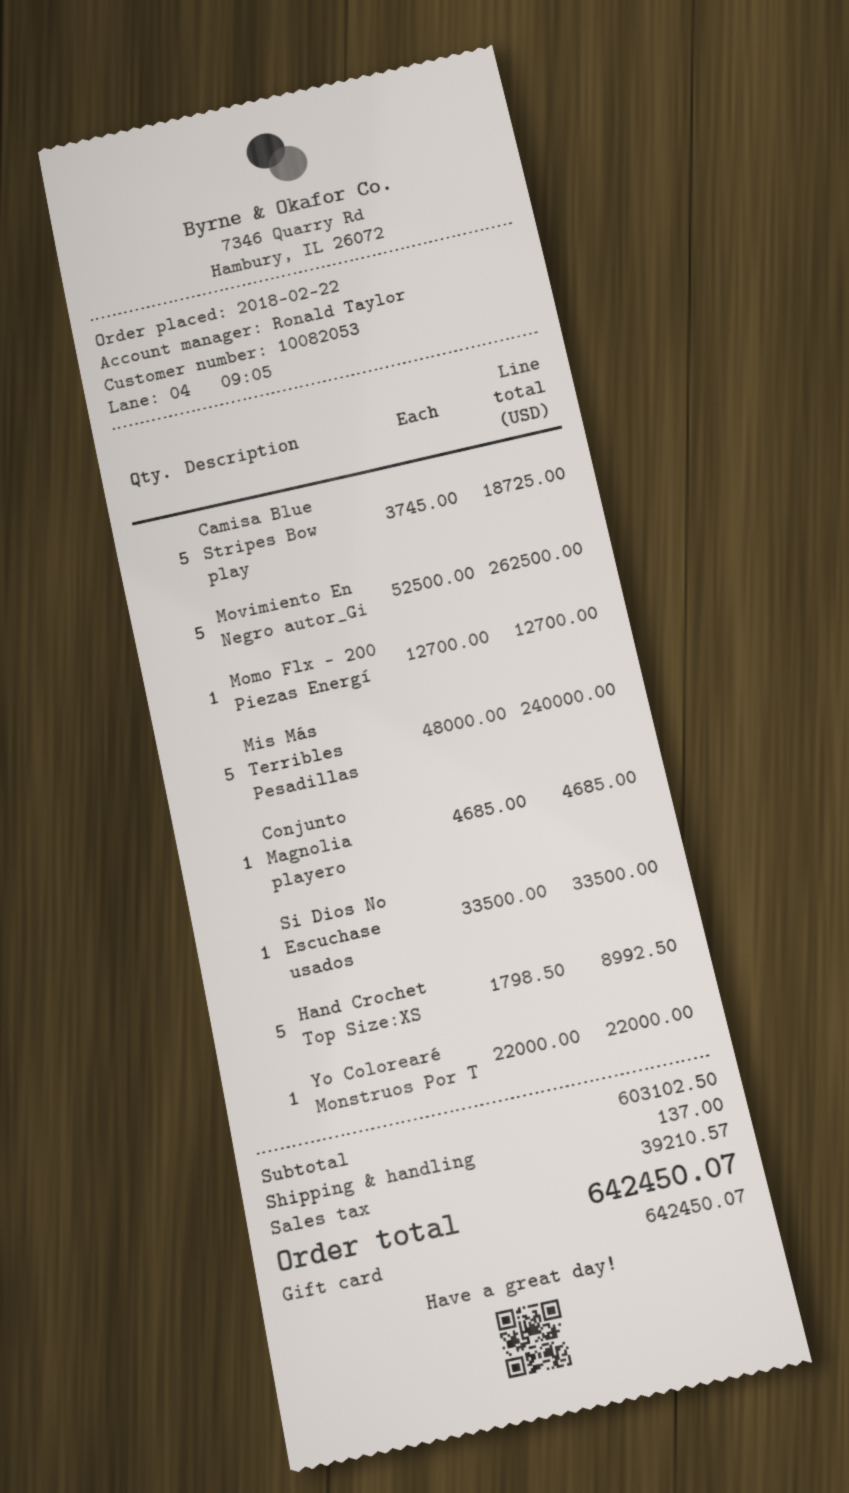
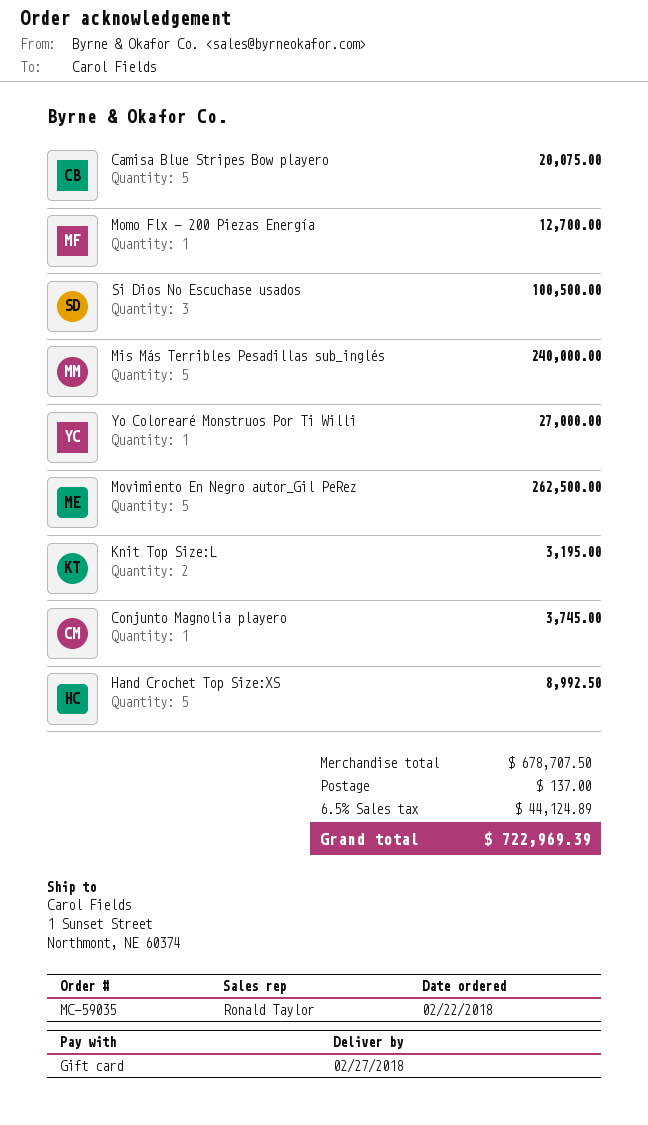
Camisa Blue Stripes Bow play: 5 for 18725.00 -> 5 for 20075.00
Conjunto Magnolia playero: 1 for 4685.00 -> 1 for 3745.00
Si Dios No Escuchase usados: 1 for 33500.00 -> 3 for 100500.00
Yo Colorearé Monstruos Por T: 1 for 22000.00 -> 1 for 27000.00
Knit Top Size:L: none -> 2 for 3195.00
subtotal: 603102.50 -> 678707.50
tax: 39210.57 -> 44124.89
total: 642450.07 -> 722969.39

